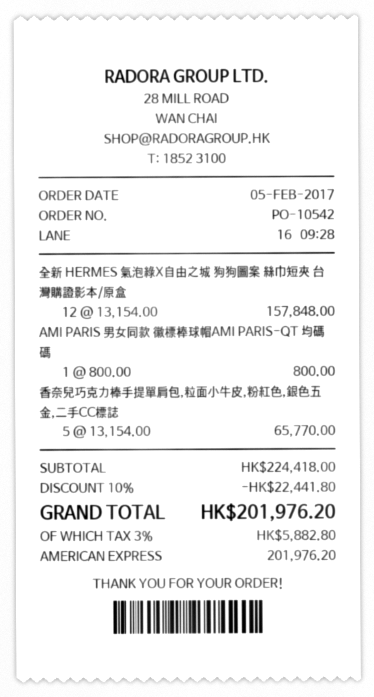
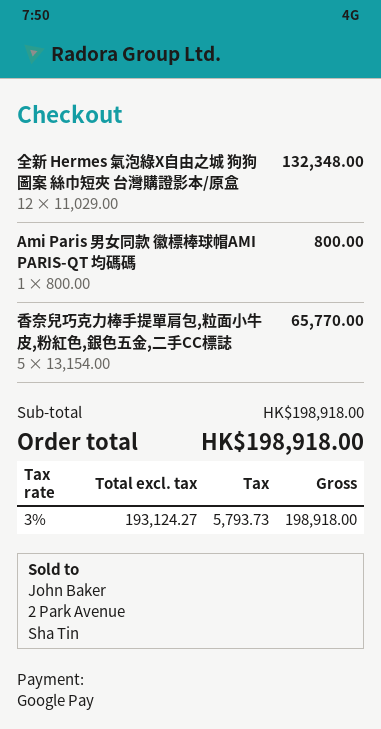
payment method: American Express -> Google Pay
全新 HERMES 氣泡綠X自由之城 狗狗圖案 絲巾短夾 台灣購證影本/原盒: 12 x 13154.00 = 157848.00 -> 12 x 11029.00 = 132348.00
subtotal: 224418.00 -> 198918.00
discount: 10% = 22441.80 -> none
tax: 3% = 5882.80 -> 3% = 5793.73
total: 201976.20 -> 198918.00

